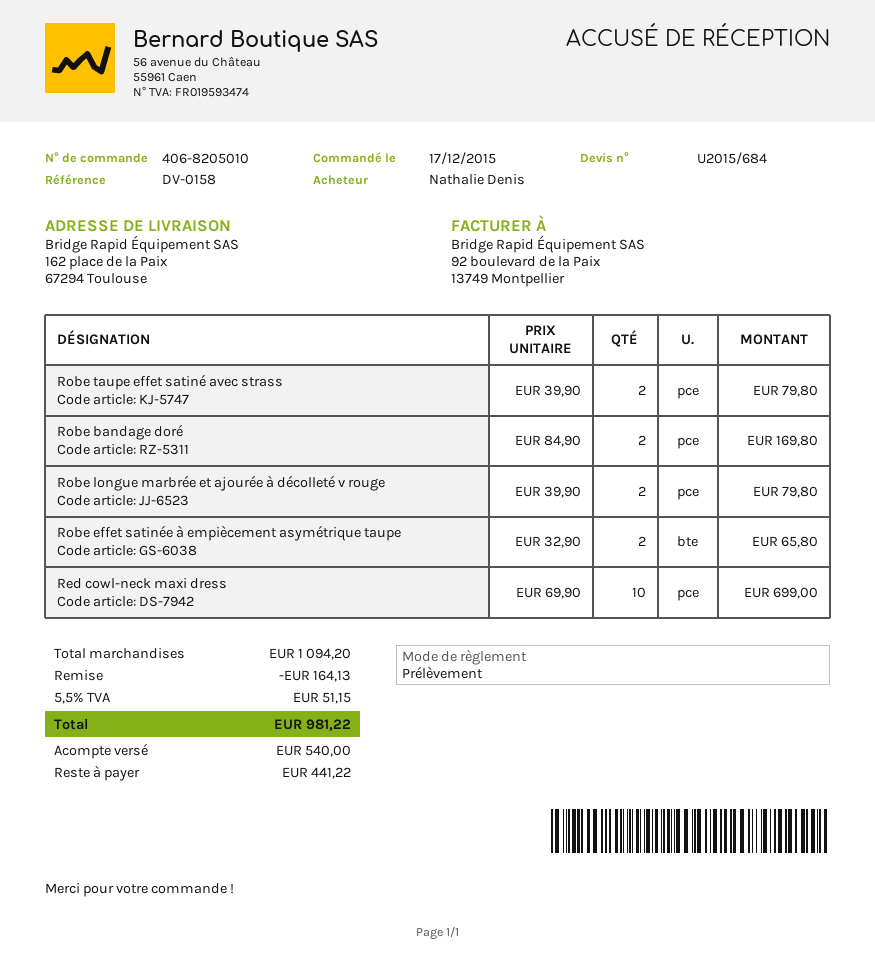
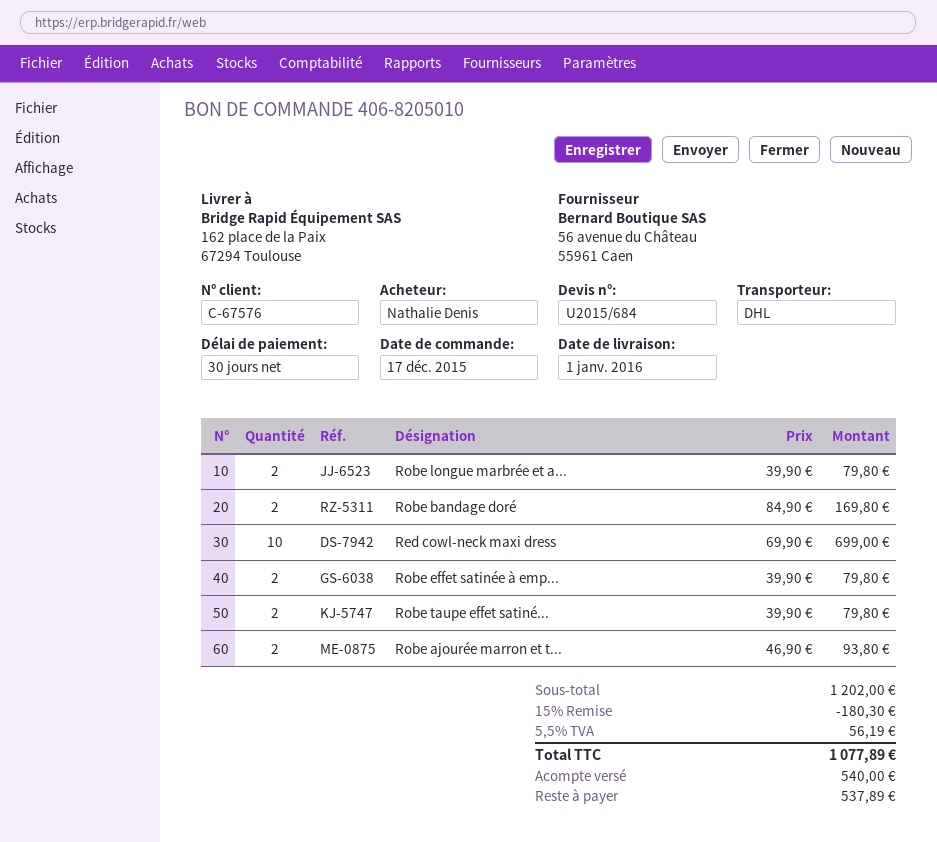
Robe effet satinée à empiècement asymétrique taupe: 2 x 32.90 = 65.80 -> 2 x 39.90 = 79.80
Robe ajourée marron et t...: none -> 2 x 46.90 = 93.80
subtotal: 1094.20 -> 1202.00
discount: 164.13 -> 180.30
tax: 5.5% = 51.15 -> 5.5% = 56.19
total: 981.22 -> 1077.89
balance: 441.22 -> 537.89

